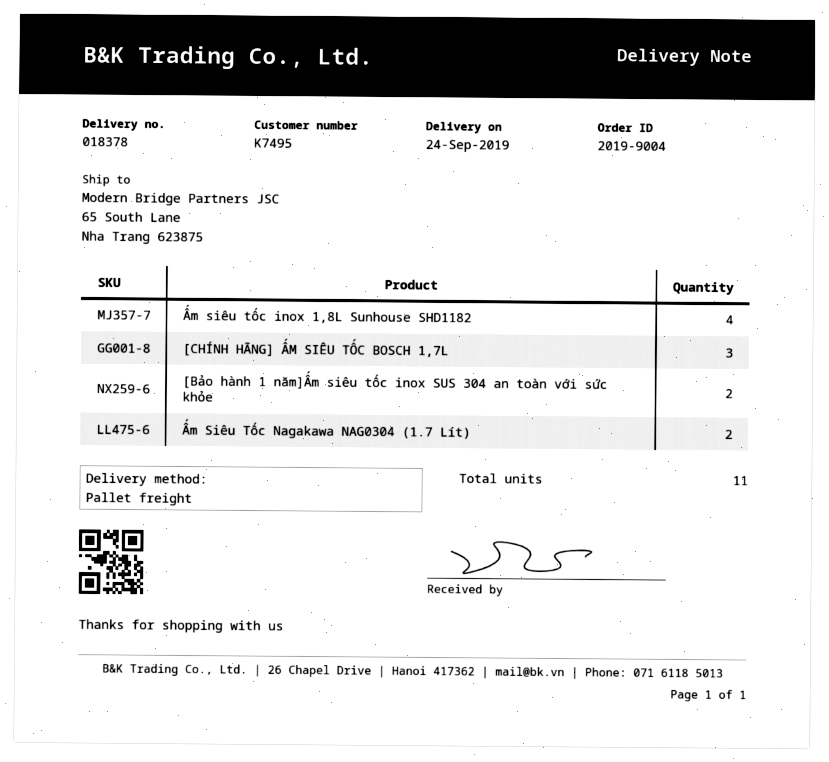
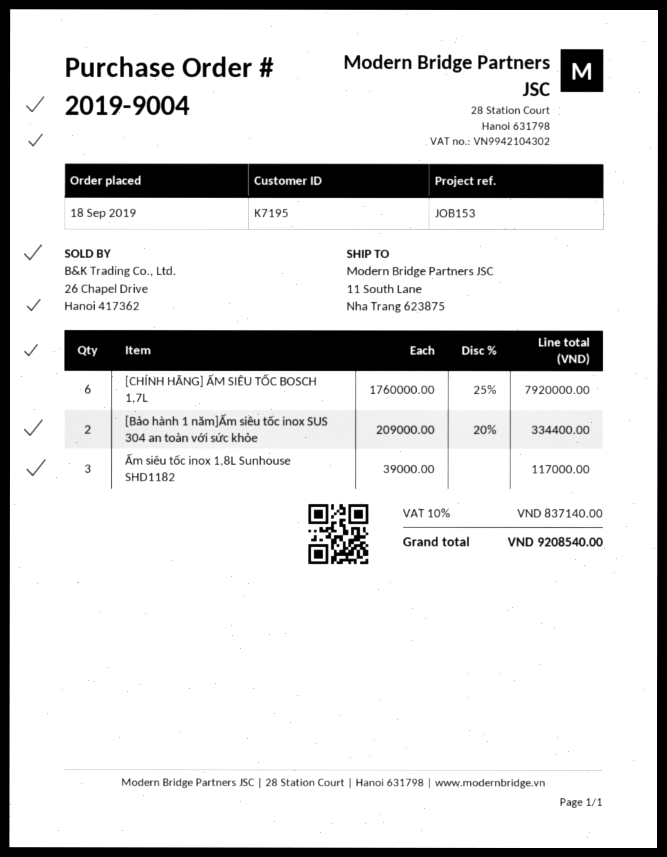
customer number: K7495 -> K7195
ship to: 65 South Lane, Nha Trang 623875 -> 11 South Lane, Nha Trang 623875
Ấm siêu tốc inox 1,8L Sunhouse SHD1182: 4 -> 3
[CHÍNH HÃNG] ẤM SIÊU TỐC BOSCH 1,7L: 3 -> 6
Ấm Siêu Tốc Nagakawa NAG0304 (1.7 Lít): 2 -> none

